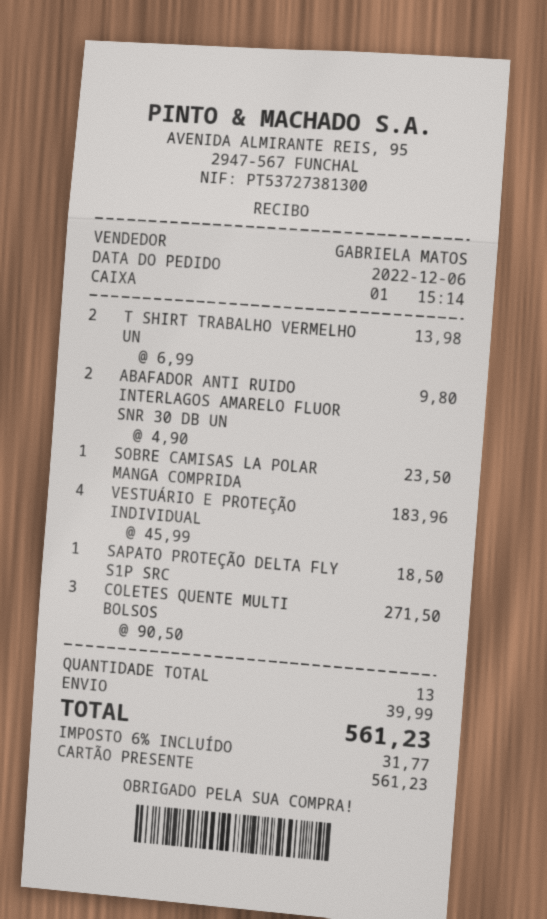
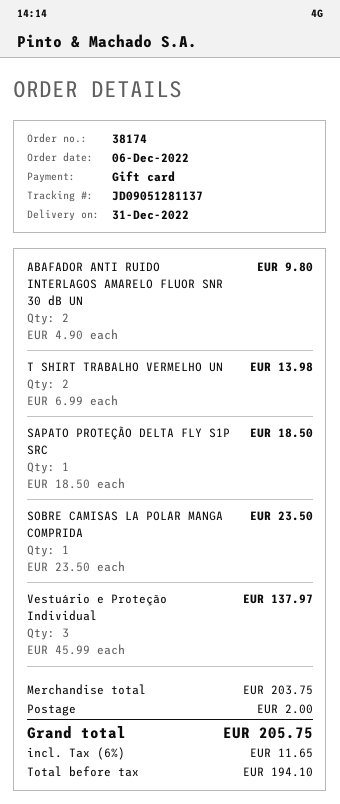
VESTUÁRIO E PROTEÇÃO INDIVIDUAL: 4 x 45.99 = 183.96 -> 3 x 45.99 = 137.97
COLETES QUENTE MULTI BOLSOS: 3 x 90.50 = 271.50 -> none
shipping: 39.99 -> 2.00
tax: 6% = 31.77 -> 6% = 11.65
total: 561.23 -> 205.75

